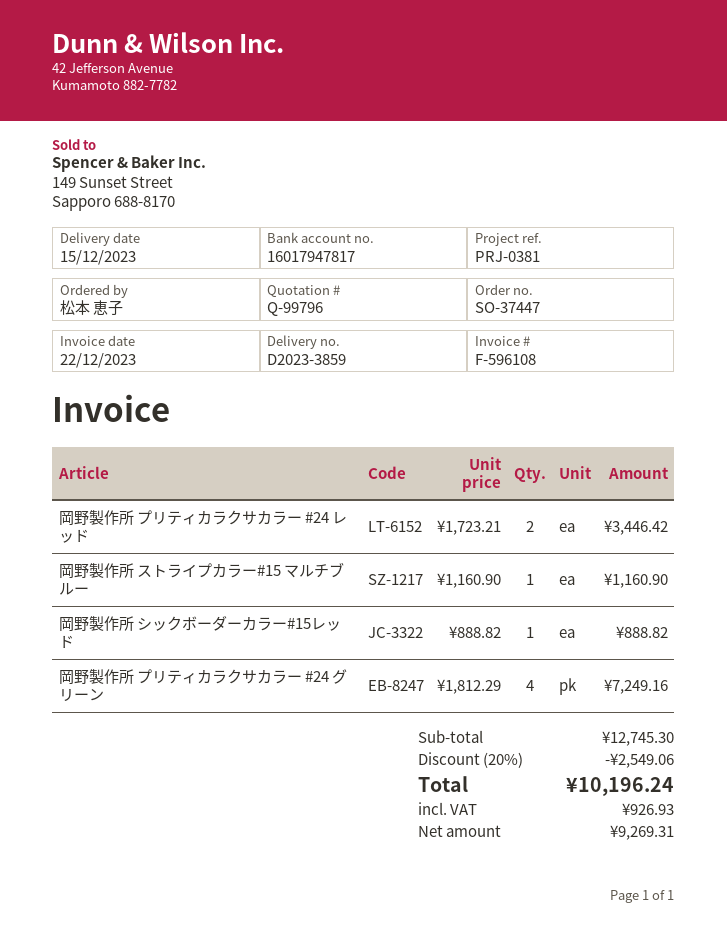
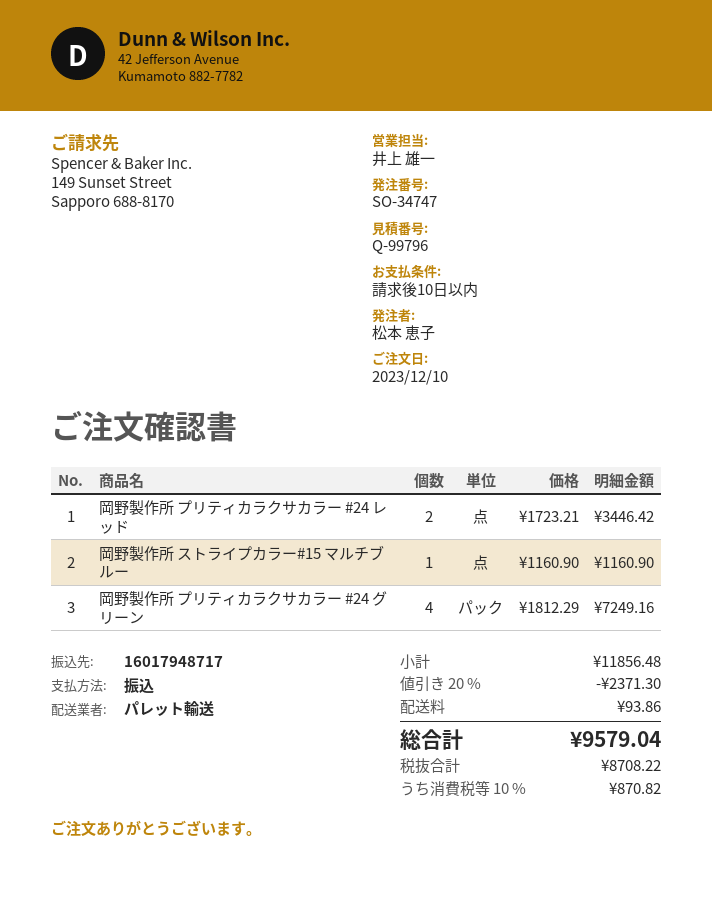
order number: SO-37447 -> SO-34747
bank account: 16017947817 -> 16017948717
岡野製作所 シックボーダーカラー#15レッド: 1 x 888.82 = 888.82 -> none
subtotal: 12745.30 -> 11856.48
discount: 20% = 2549.06 -> 20% = 2371.30
shipping: none -> 93.86
net: 9269.31 -> 8708.22
tax: 926.93 -> 870.82
total: 10196.24 -> 9579.04

